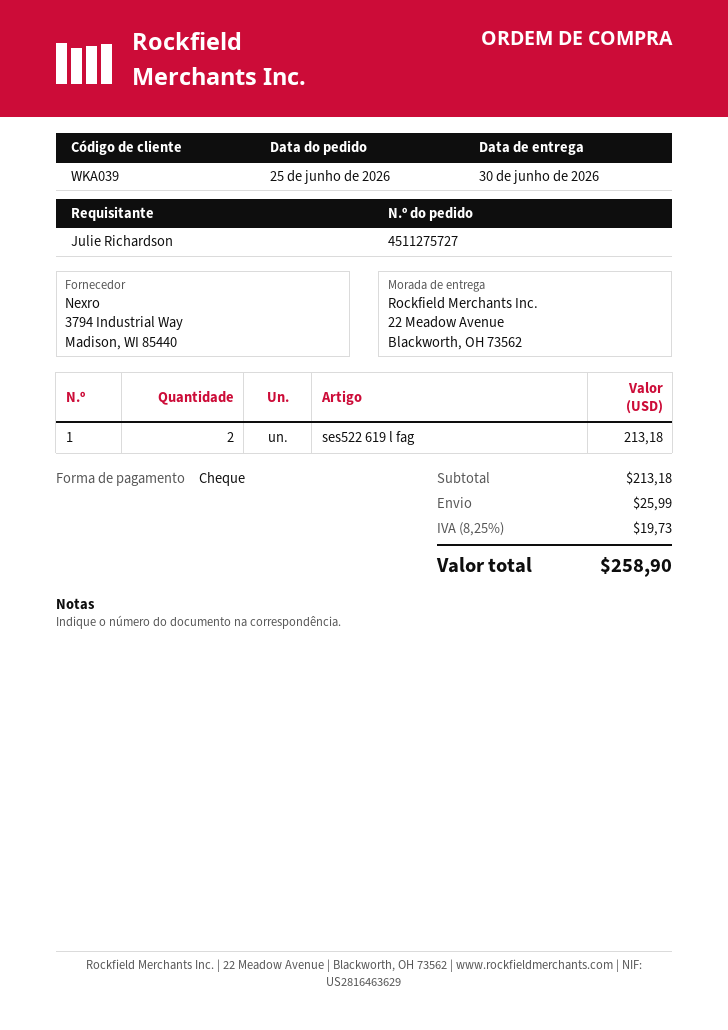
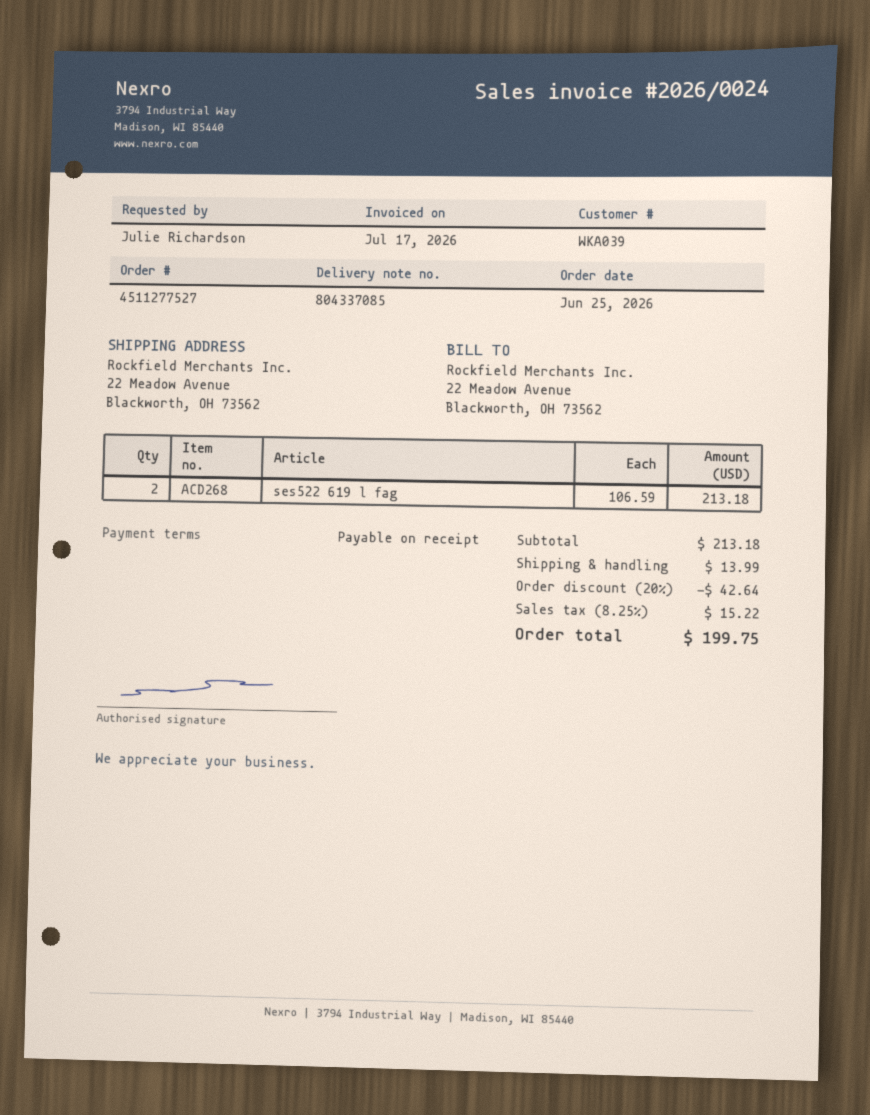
order number: 4511275727 -> 4511277527
discount: none -> 20% = 42.64
shipping: 25.99 -> 13.99
tax: 8.25% = 19.73 -> 8.25% = 15.22
total: 258.90 -> 199.75

